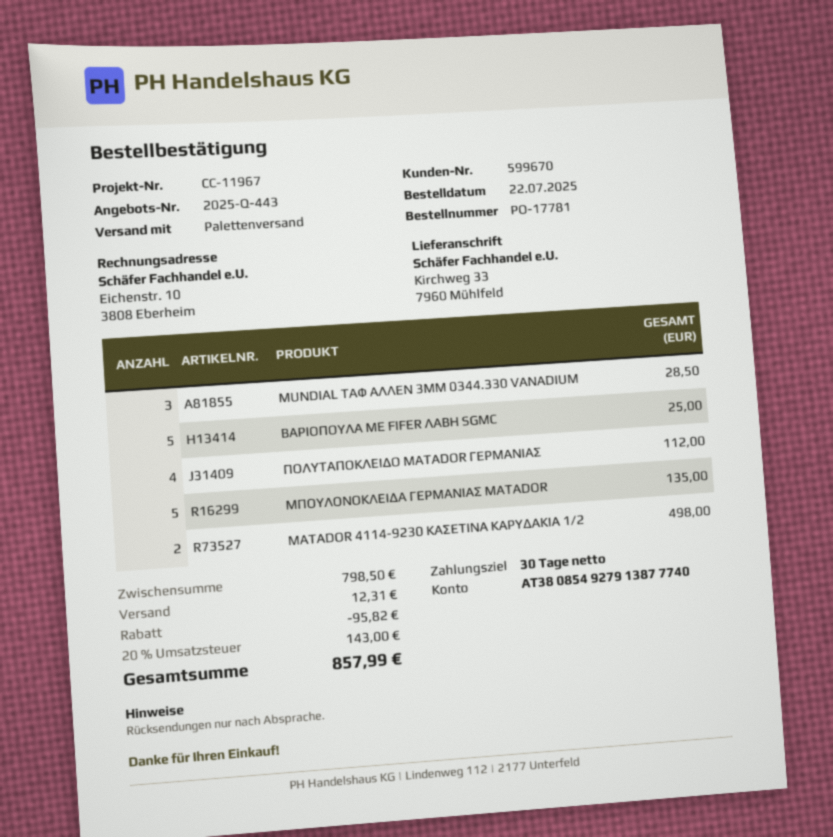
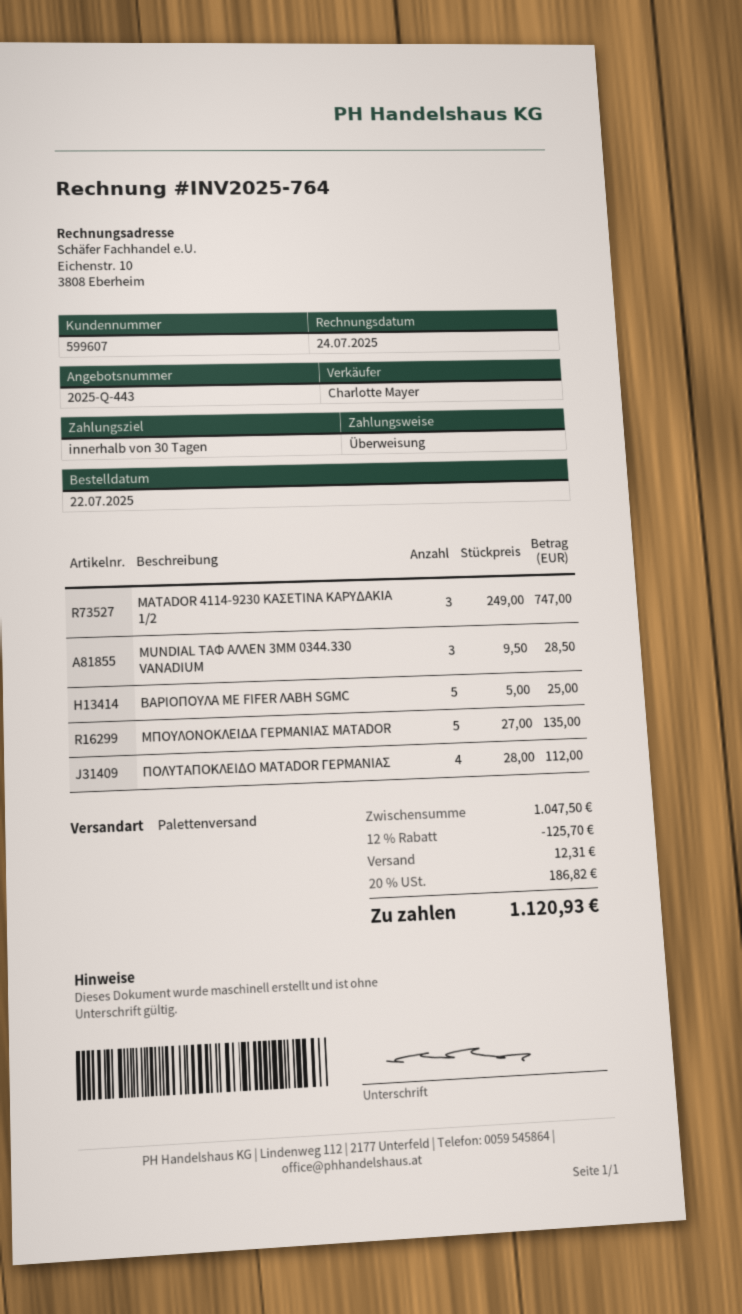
customer number: 599670 -> 599607
MATADOR 4114-9230 ΚΑΣΕΤΙΝΑ ΚΑΡΥΔΑΚΙΑ 1/2: 2 for 498.00 -> 3 for 747.00
subtotal: 798.50 -> 1047.50
discount: 95.82 -> 125.70
tax: 20% = 143.00 -> 20% = 186.82
total: 857.99 -> 1120.93

